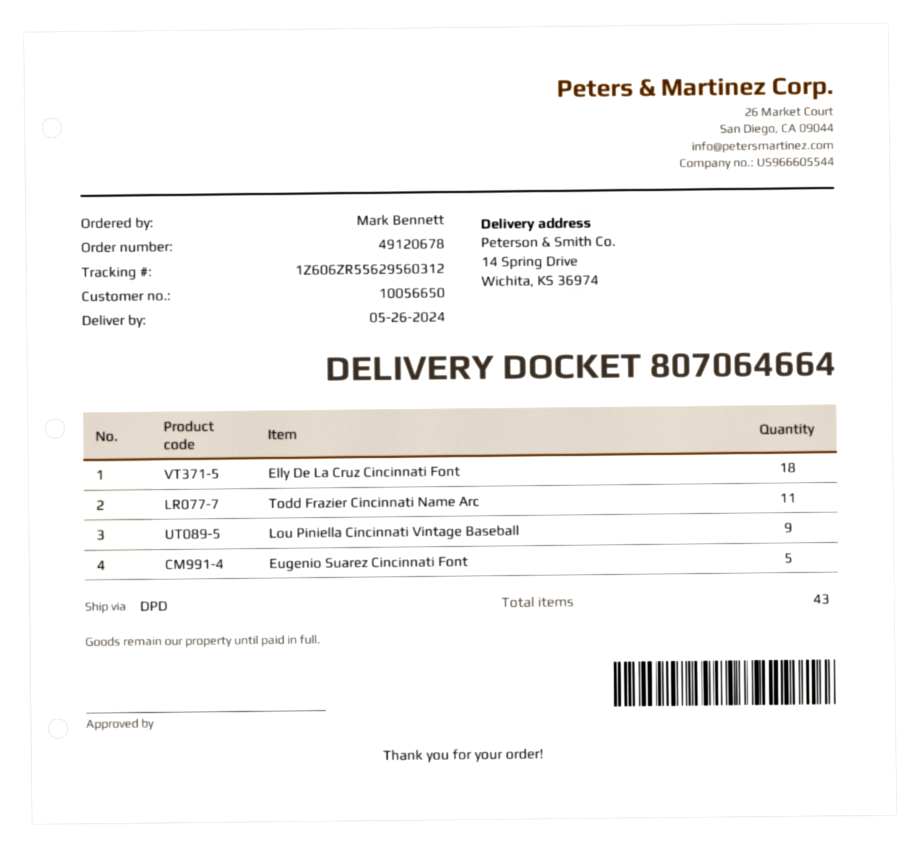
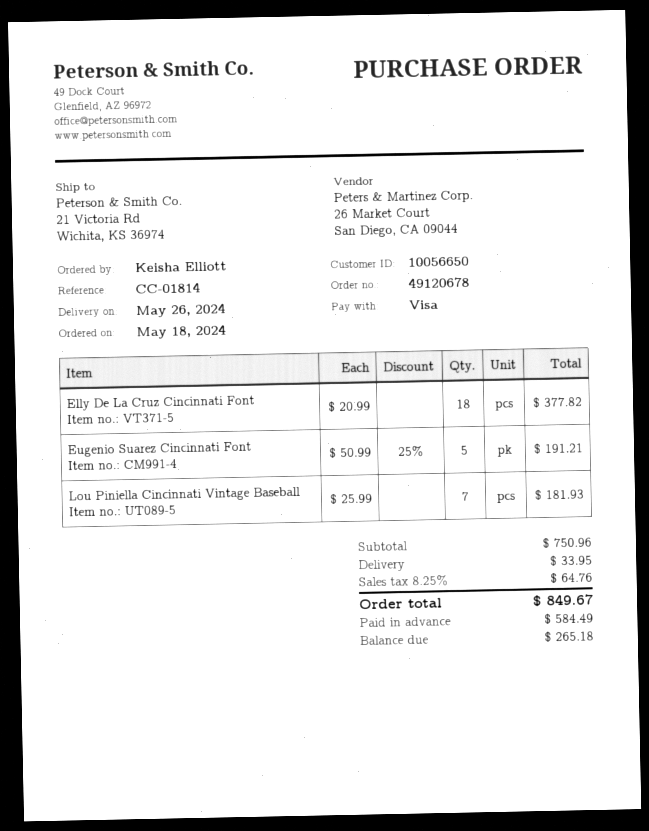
ordered by: Mark Bennett -> Keisha Elliott
ship to: 14 Spring Drive, Wichita, KS 36974 -> 21 Victoria Rd, Wichita, KS 36974
Todd Frazier Cincinnati Name Arc: 11 -> none
Lou Piniella Cincinnati Vintage Baseball: 9 -> 7

